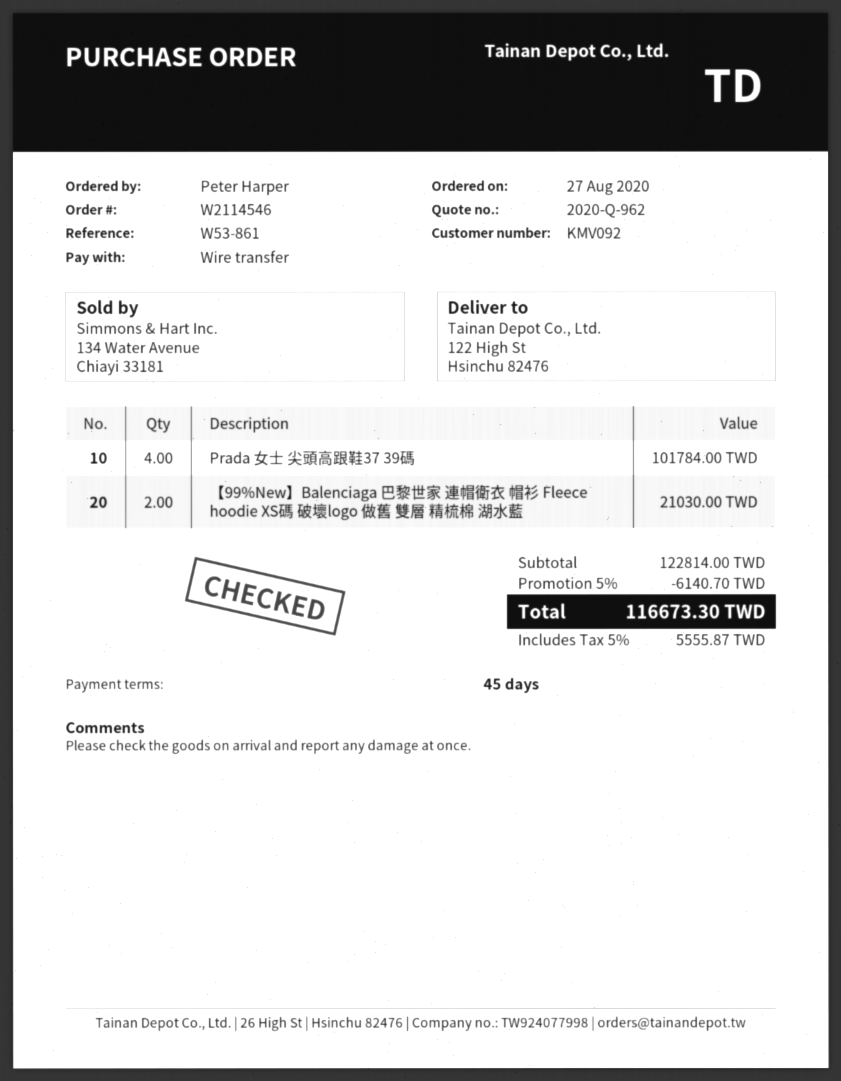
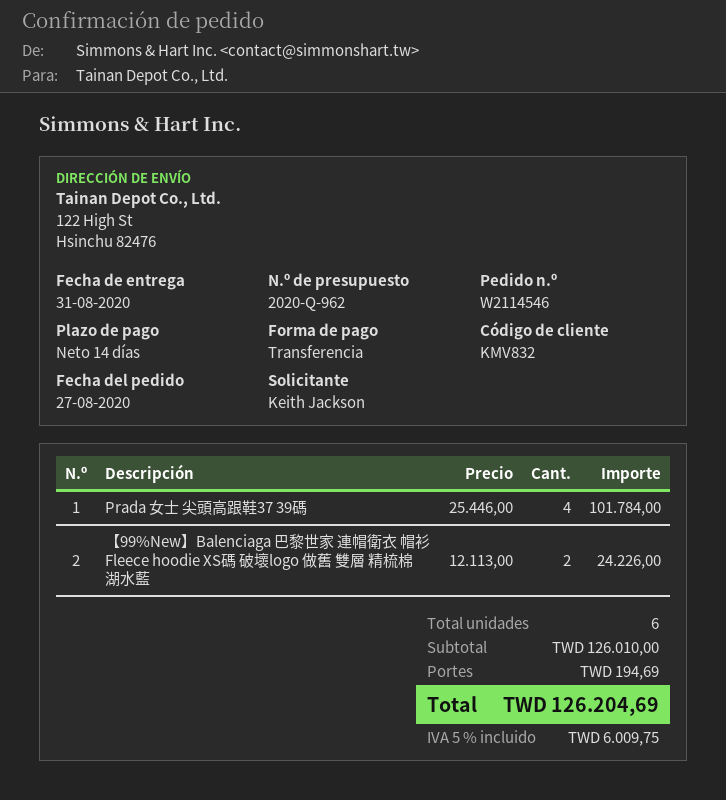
payment terms: 45 days -> 14 days
customer number: KMV092 -> KMV832
ordered by: Peter Harper -> Keith Jackson
【99%New】Balenciaga 巴黎世家 連帽衛衣 帽衫 Fleece hoodie XS碼 破壞logo 做舊 雙層 精梳棉 湖水藍: 2 for 21030.00 -> 2 for 24226.00
subtotal: 122814.00 -> 126010.00
discount: 5% = 6140.70 -> none
shipping: none -> 194.69
tax: 5% = 5555.87 -> 5% = 6009.75
total: 116673.30 -> 126204.69

